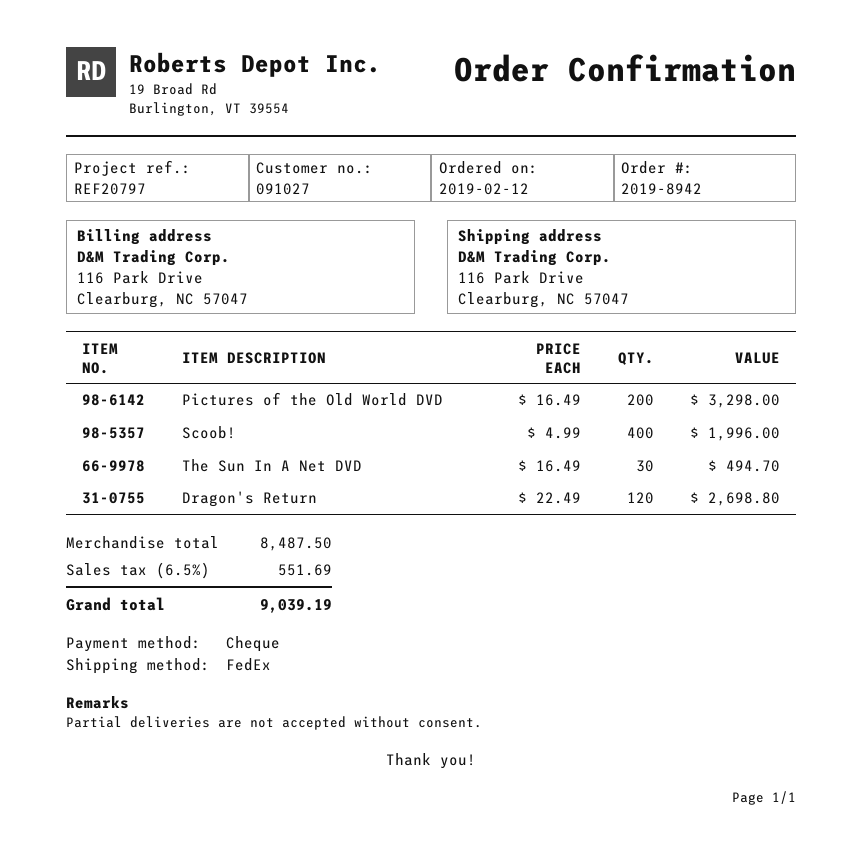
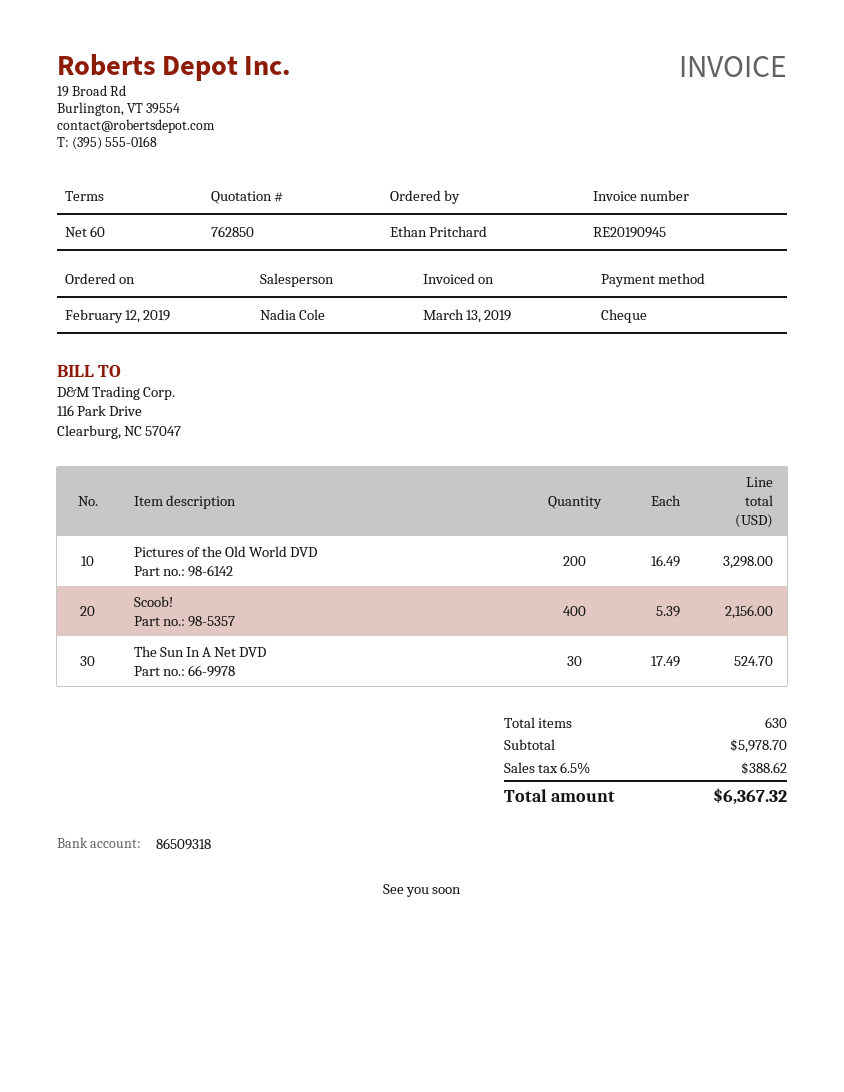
Scoob!: 400 x 4.99 = 1996.00 -> 400 x 5.39 = 2156.00
The Sun In A Net DVD: 30 x 16.49 = 494.70 -> 30 x 17.49 = 524.70
Dragon's Return: 120 x 22.49 = 2698.80 -> none
subtotal: 8487.50 -> 5978.70
tax: 6.5% = 551.69 -> 6.5% = 388.62
total: 9039.19 -> 6367.32

